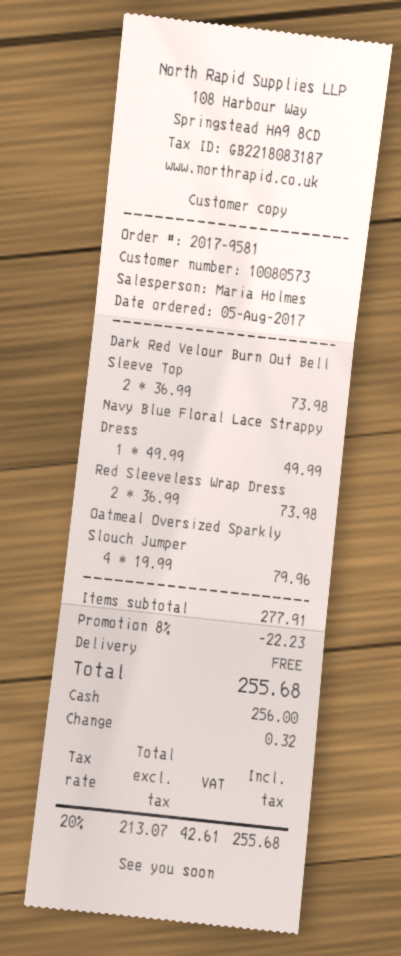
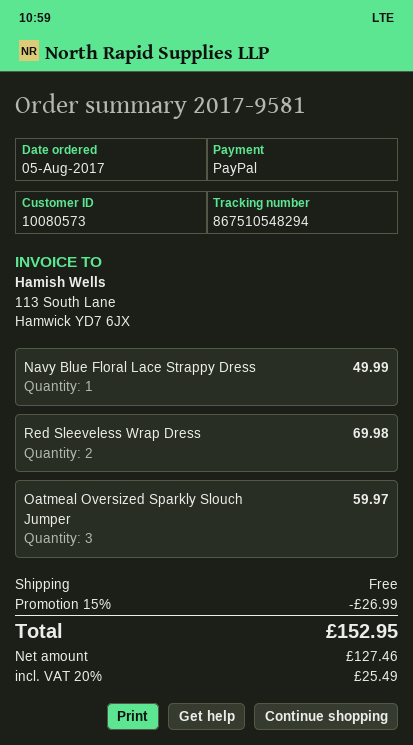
payment method: cash -> PayPal
Dark Red Velour Burn Out Bell Sleeve Top: 2 for 73.98 -> none
Red Sleeveless Wrap Dress: 2 for 73.98 -> 2 for 69.98
Oatmeal Oversized Sparkly Slouch Jumper: 4 for 79.96 -> 3 for 59.97
discount: 8% = 22.23 -> 15% = 26.99
net: 213.07 -> 127.46
tax: 20% = 42.61 -> 20% = 25.49
total: 255.68 -> 152.95

